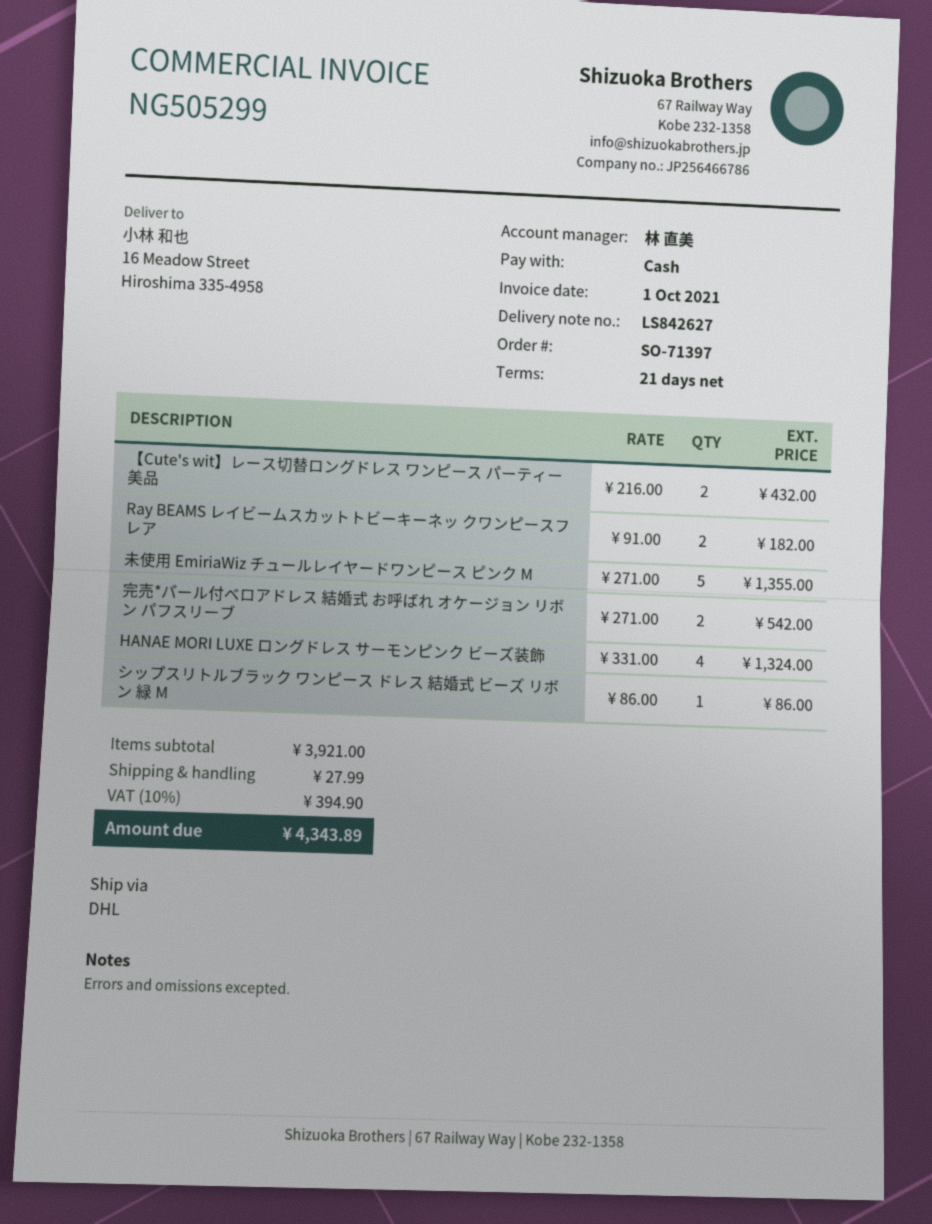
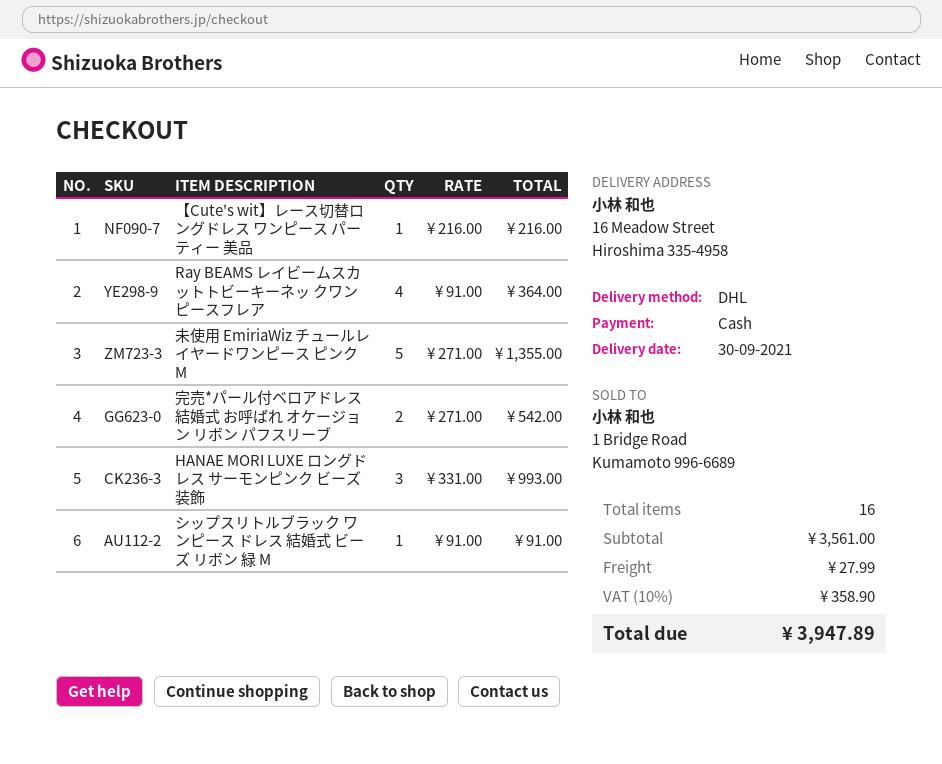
【Cute's wit】レース切替ロングドレス ワンピース パーティー 美品: 2 x 216.00 = 432.00 -> 1 x 216.00 = 216.00
Ray BEAMS レイビームスカットトビーキーネッ クワンピースフレア: 2 x 91.00 = 182.00 -> 4 x 91.00 = 364.00
HANAE MORI LUXE ロングドレス サーモンピンク ビーズ装飾: 4 x 331.00 = 1324.00 -> 3 x 331.00 = 993.00
シップスリトルブラック ワンピース ドレス 結婚式 ビーズ リボン 緑 M: 1 x 86.00 = 86.00 -> 1 x 91.00 = 91.00
subtotal: 3921.00 -> 3561.00
tax: 10% = 394.90 -> 10% = 358.90
total: 4343.89 -> 3947.89

